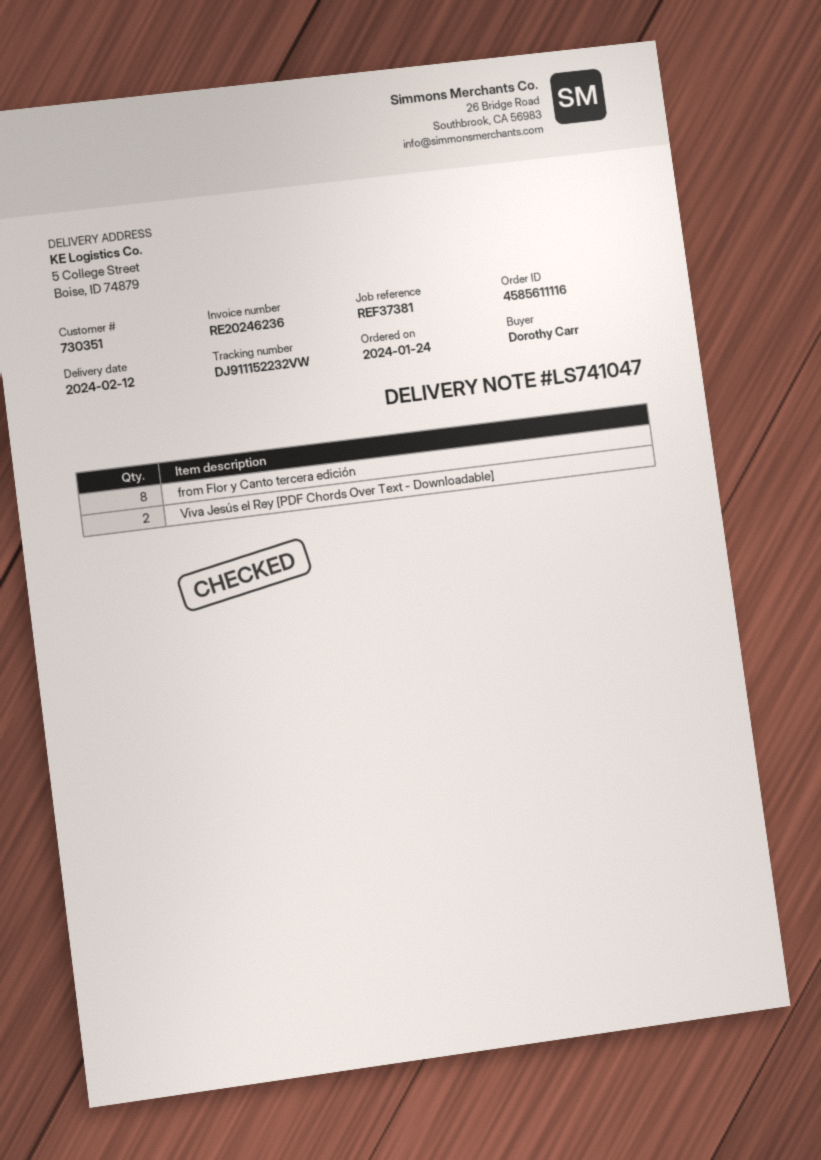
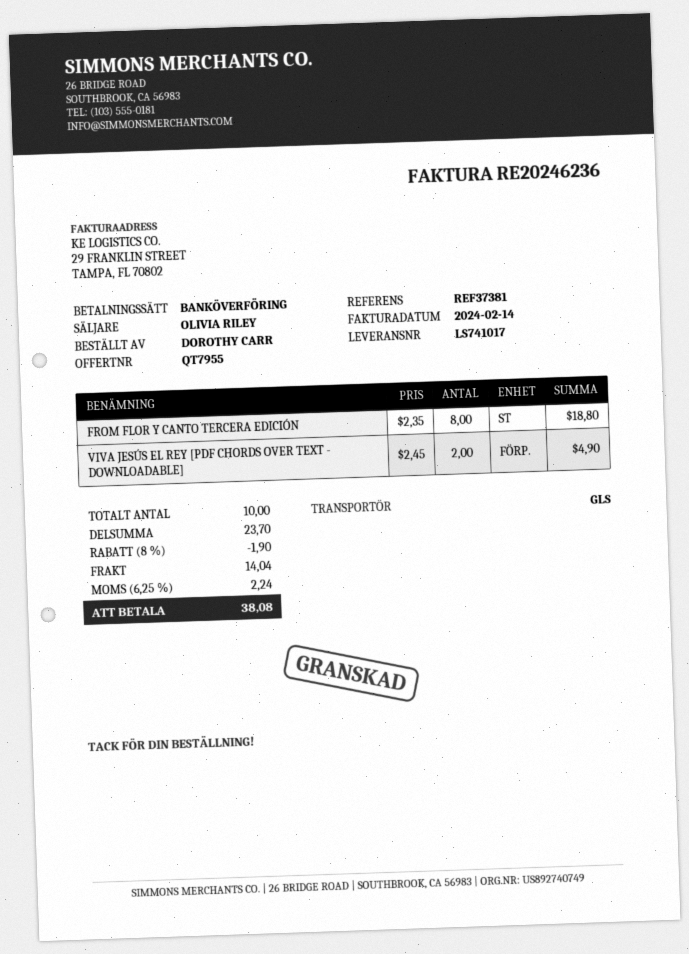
delivery note number: LS741047 -> LS741017

